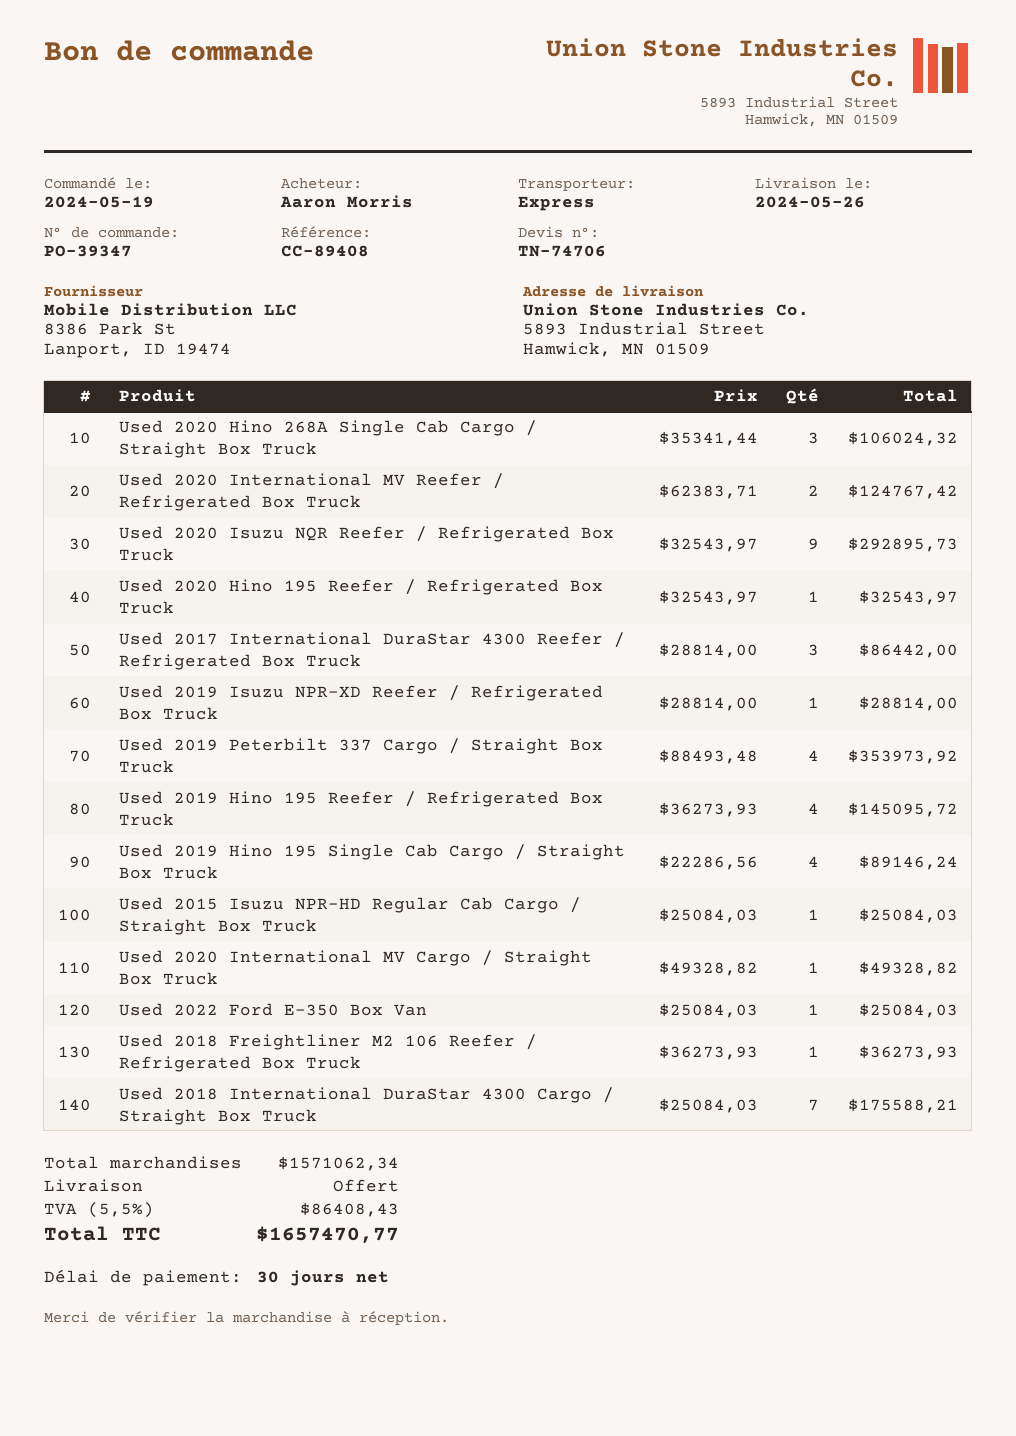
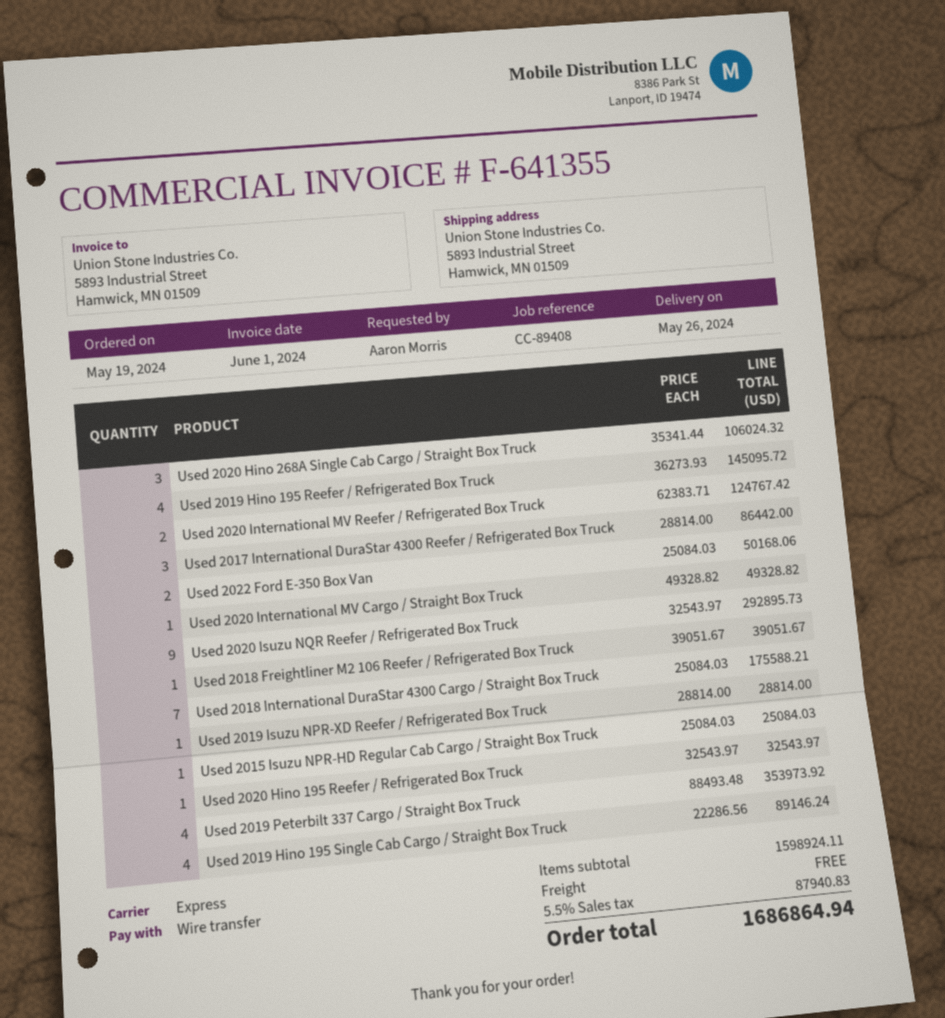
Used 2022 Ford E-350 Box Van: 1 x 25084.03 = 25084.03 -> 2 x 25084.03 = 50168.06
Used 2018 Freightliner M2 106 Reefer / Refrigerated Box Truck: 1 x 36273.93 = 36273.93 -> 1 x 39051.67 = 39051.67
subtotal: 1571062.34 -> 1598924.11
tax: 5.5% = 86408.43 -> 5.5% = 87940.83
total: 1657470.77 -> 1686864.94

